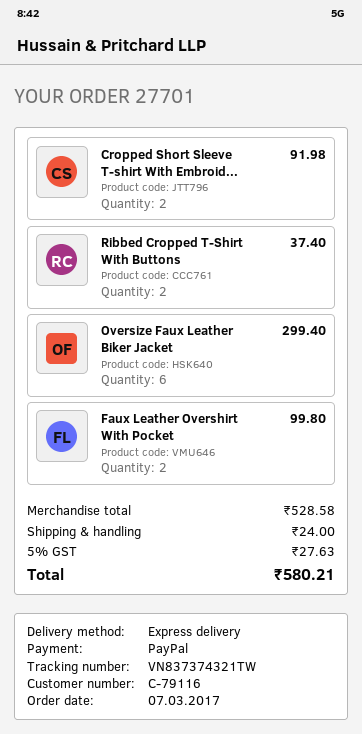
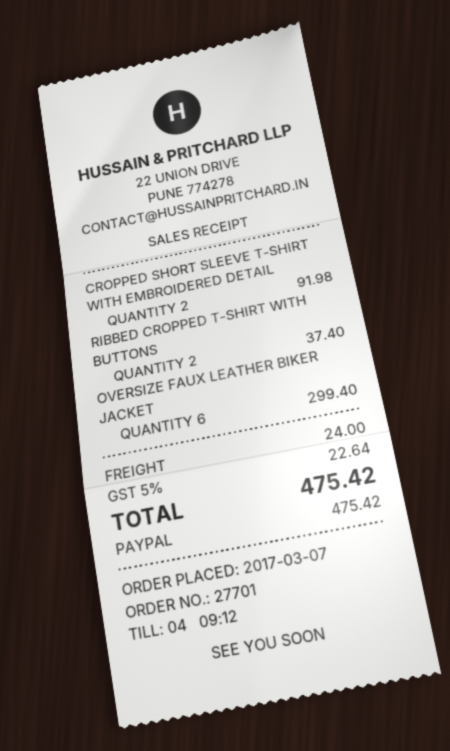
Faux Leather Overshirt With Pocket: 2 for 99.80 -> none
tax: 5% = 27.63 -> 5% = 22.64
total: 580.21 -> 475.42

